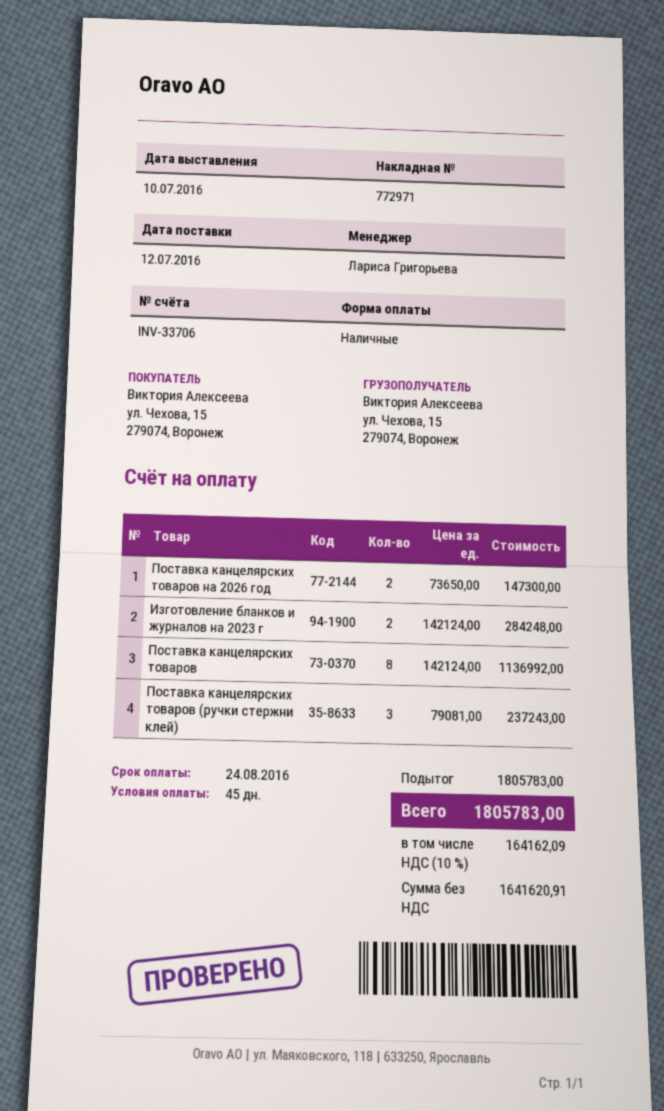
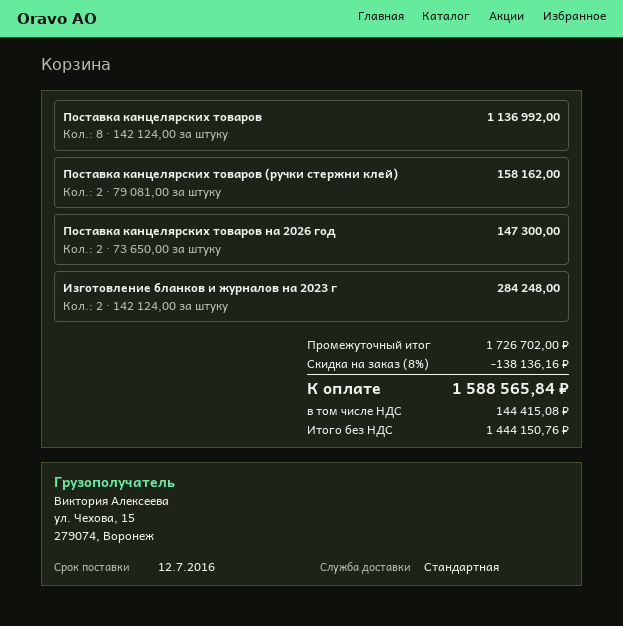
Поставка канцелярских товаров (ручки стержни клей): 3 x 79081.00 = 237243.00 -> 2 x 79081.00 = 158162.00
subtotal: 1805783.00 -> 1726702.00
discount: none -> 8% = 138136.16
net: 1641620.91 -> 1444150.76
tax: 164162.09 -> 144415.08
total: 1805783.00 -> 1588565.84

